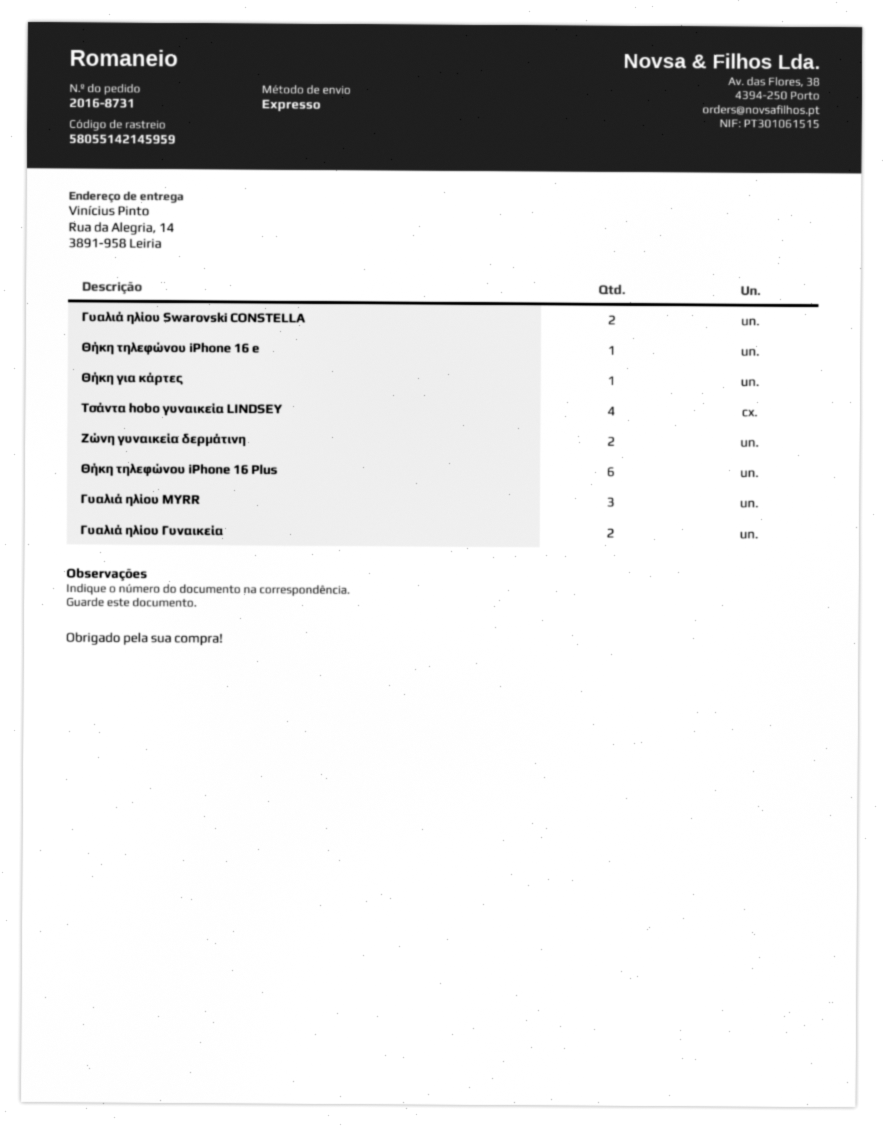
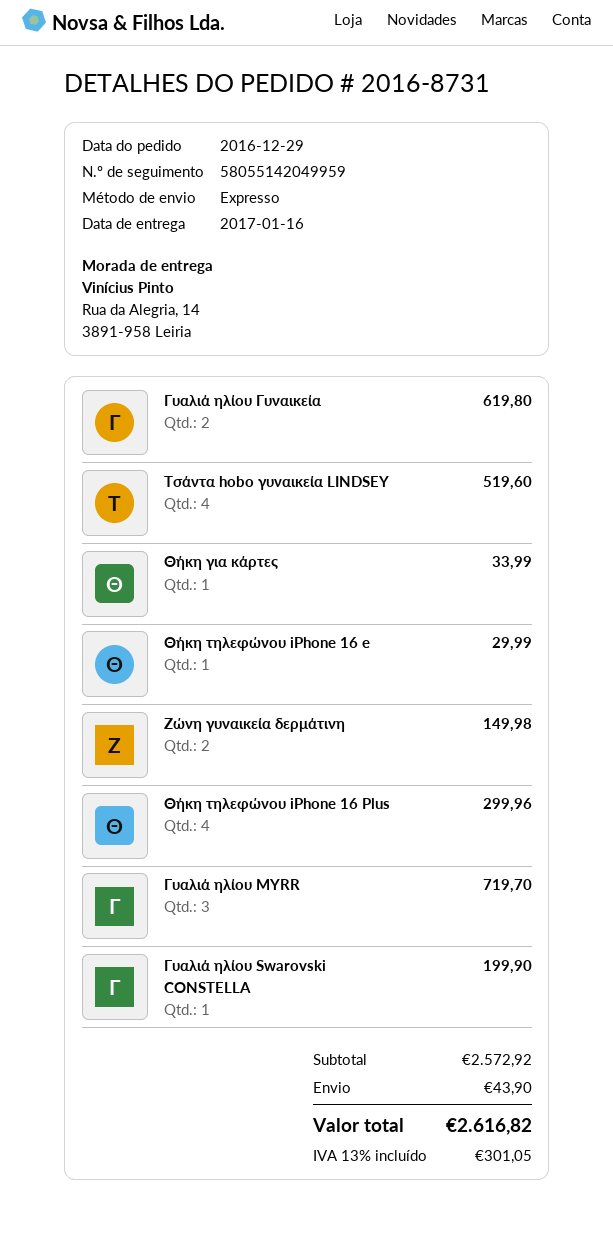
tracking number: 58055142145959 -> 58055142049959
Γυαλιά ηλίου Swarovski CONSTELLA: 2 -> 1
Θήκη τηλεφώνου iPhone 16 Plus: 6 -> 4

